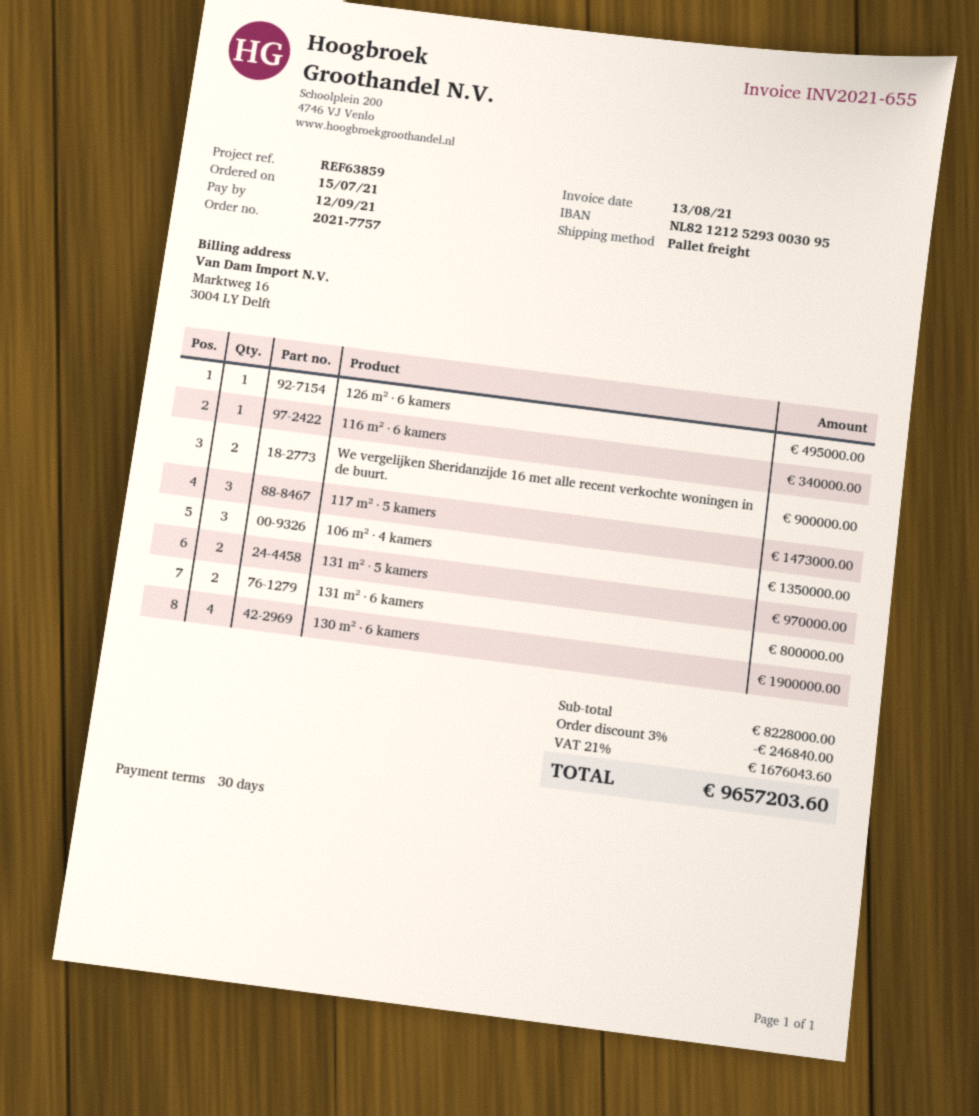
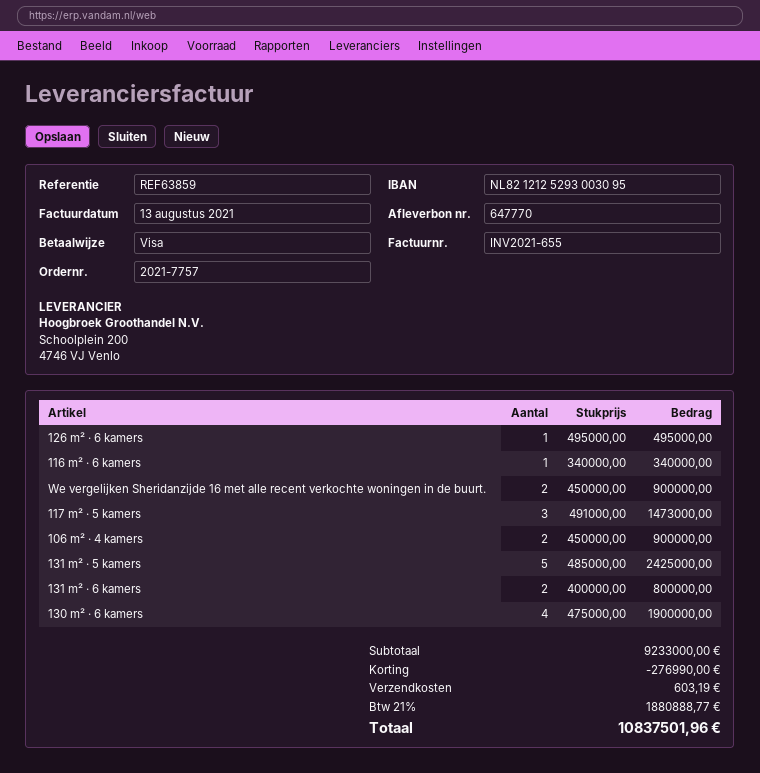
106 m² · 4 kamers: 3 for 1350000.00 -> 2 for 900000.00
131 m² · 5 kamers: 2 for 970000.00 -> 5 for 2425000.00
subtotal: 8228000.00 -> 9233000.00
discount: 246840.00 -> 276990.00
shipping: none -> 603.19
tax: 21% = 1676043.60 -> 21% = 1880888.77
total: 9657203.60 -> 10837501.96

